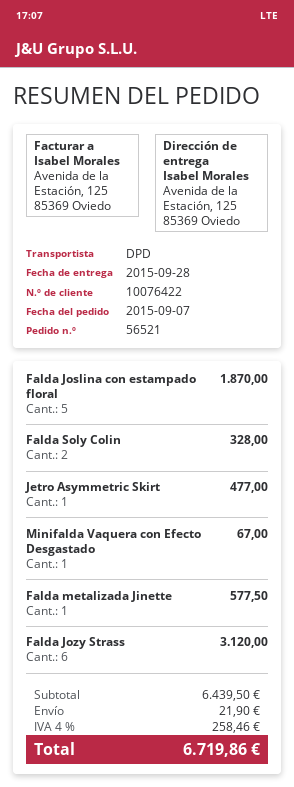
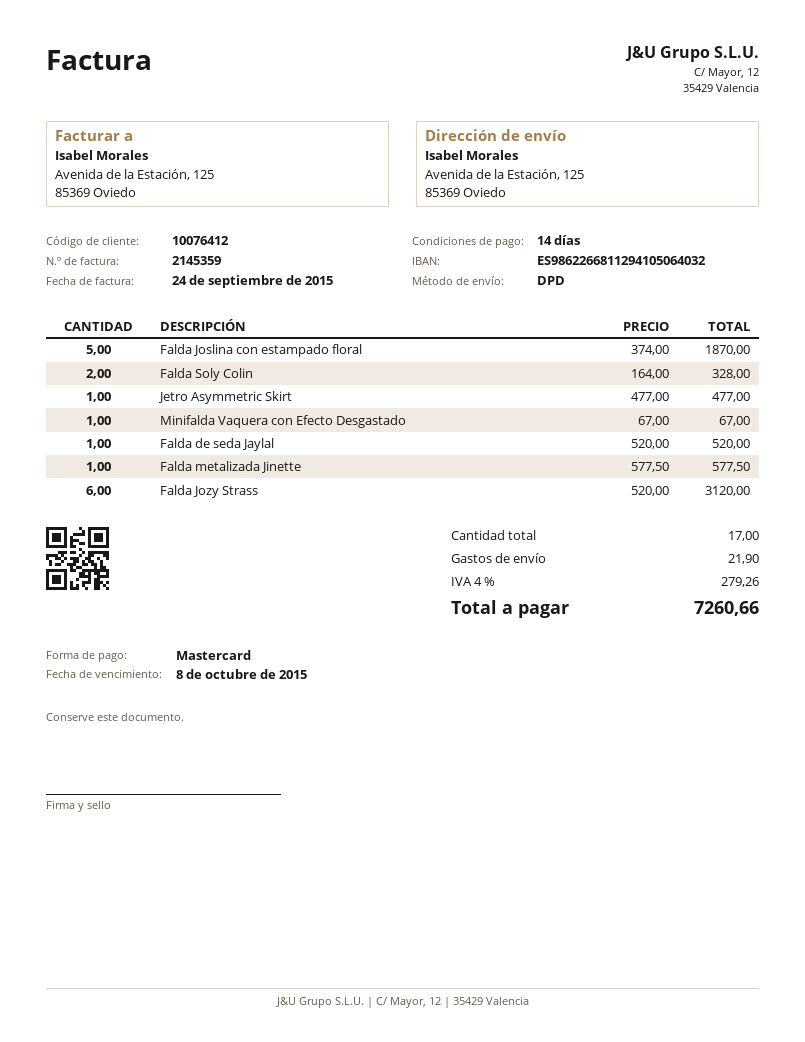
customer number: 10076422 -> 10076412
Falda de seda Jaylal: none -> 1 for 520.00
tax: 4% = 258.46 -> 4% = 279.26
total: 6719.86 -> 7260.66

